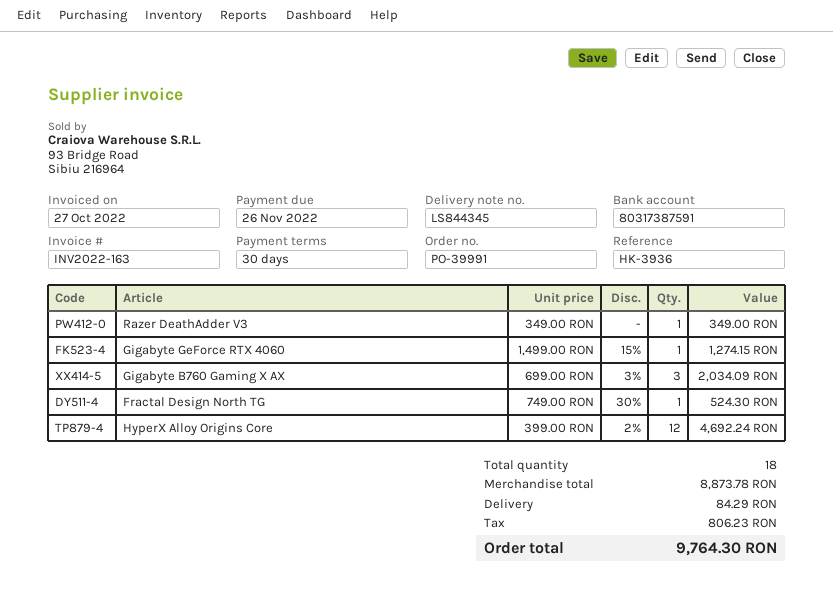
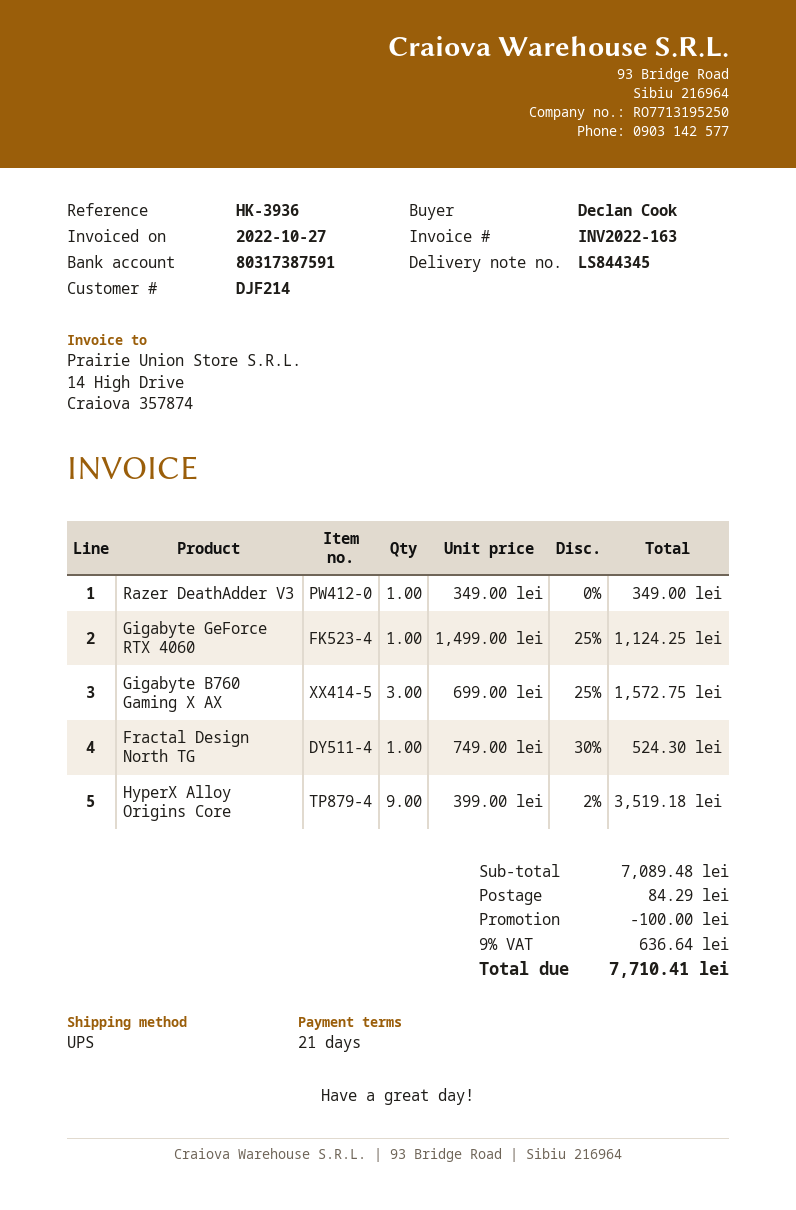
payment terms: 30 days -> 21 days
Gigabyte GeForce RTX 4060: 1 x 1499.00 - 15% = 1274.15 -> 1 x 1499.00 - 25% = 1124.25
Gigabyte B760 Gaming X AX: 3 x 699.00 - 3% = 2034.09 -> 3 x 699.00 - 25% = 1572.75
HyperX Alloy Origins Core: 12 x 399.00 - 2% = 4692.24 -> 9 x 399.00 - 2% = 3519.18
subtotal: 8873.78 -> 7089.48
discount: none -> 100.00
tax: 806.23 -> 636.64
total: 9764.30 -> 7710.41

